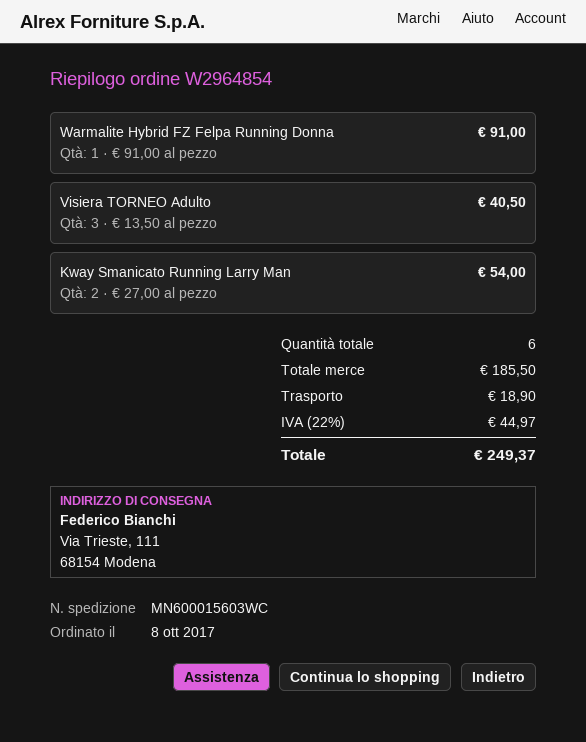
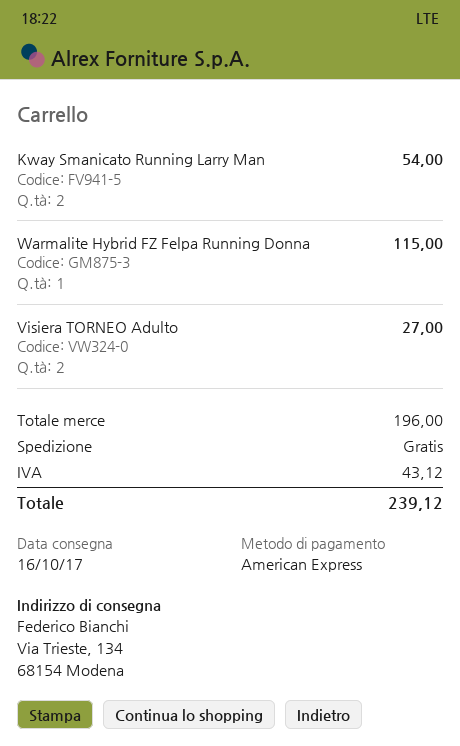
ship to: Via Trieste, 111, 68154 Modena -> Via Trieste, 134, 68154 Modena
Warmalite Hybrid FZ Felpa Running Donna: 1 for 91.00 -> 1 for 115.00
Visiera TORNEO Adulto: 3 for 40.50 -> 2 for 27.00
subtotal: 185.50 -> 196.00
shipping: 18.90 -> 0.00
tax: 44.97 -> 43.12
total: 249.37 -> 239.12

